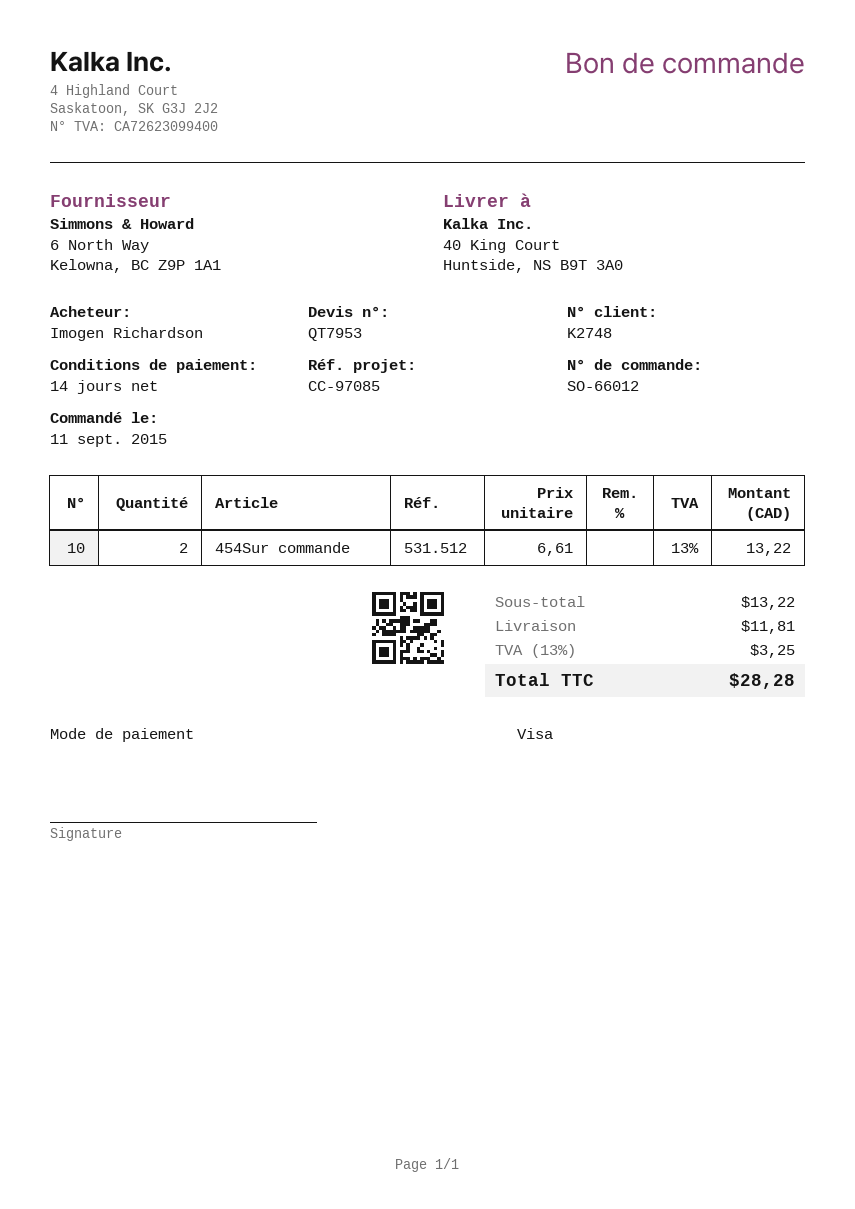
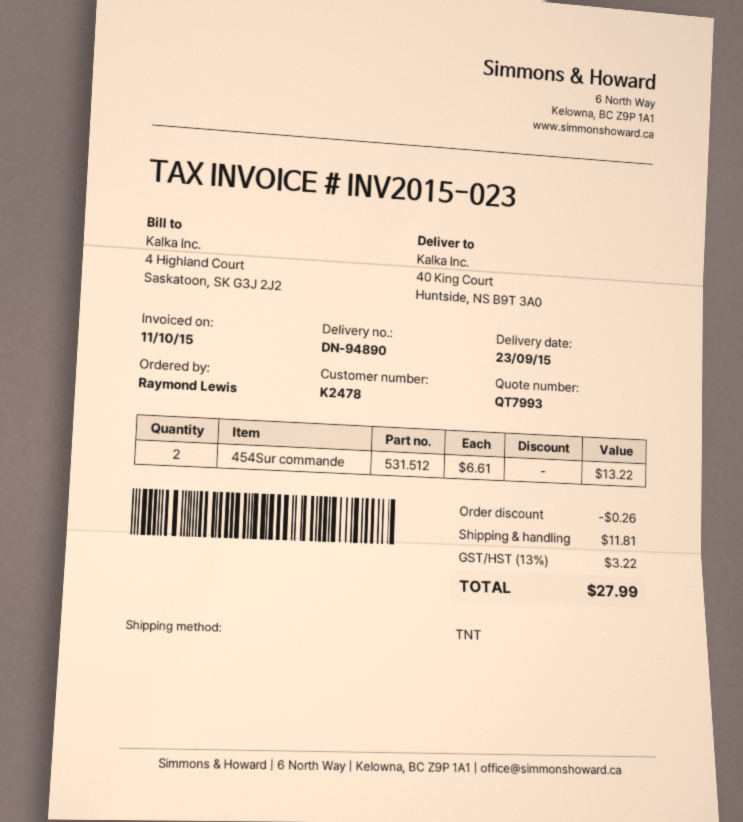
quote number: QT7953 -> QT7993
customer number: K2748 -> K2478
ordered by: Imogen Richardson -> Raymond Lewis
discount: none -> 0.26
tax: 13% = 3.25 -> 13% = 3.22
total: 28.28 -> 27.99

